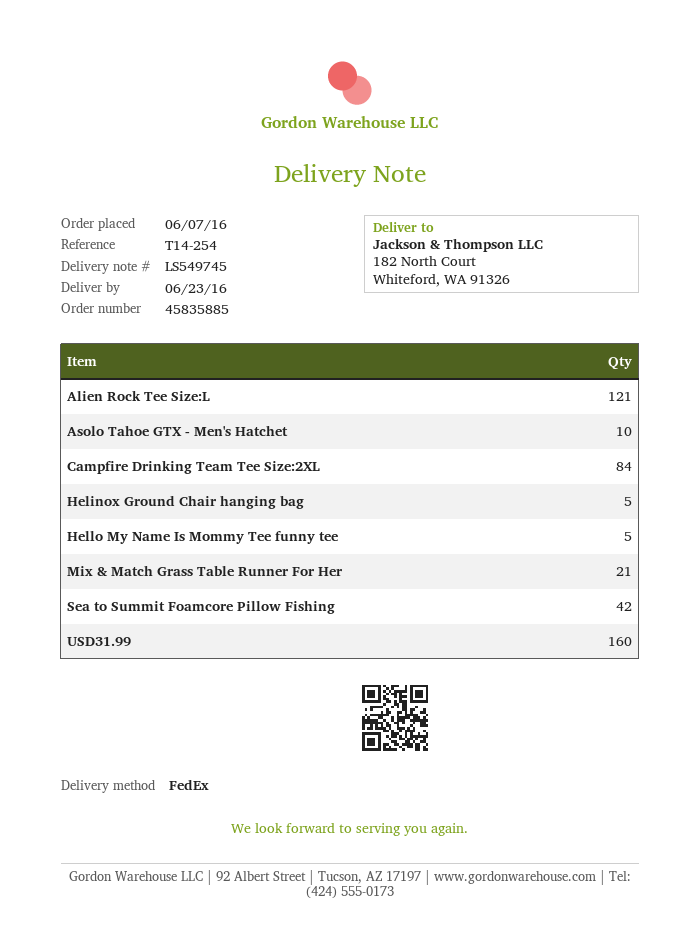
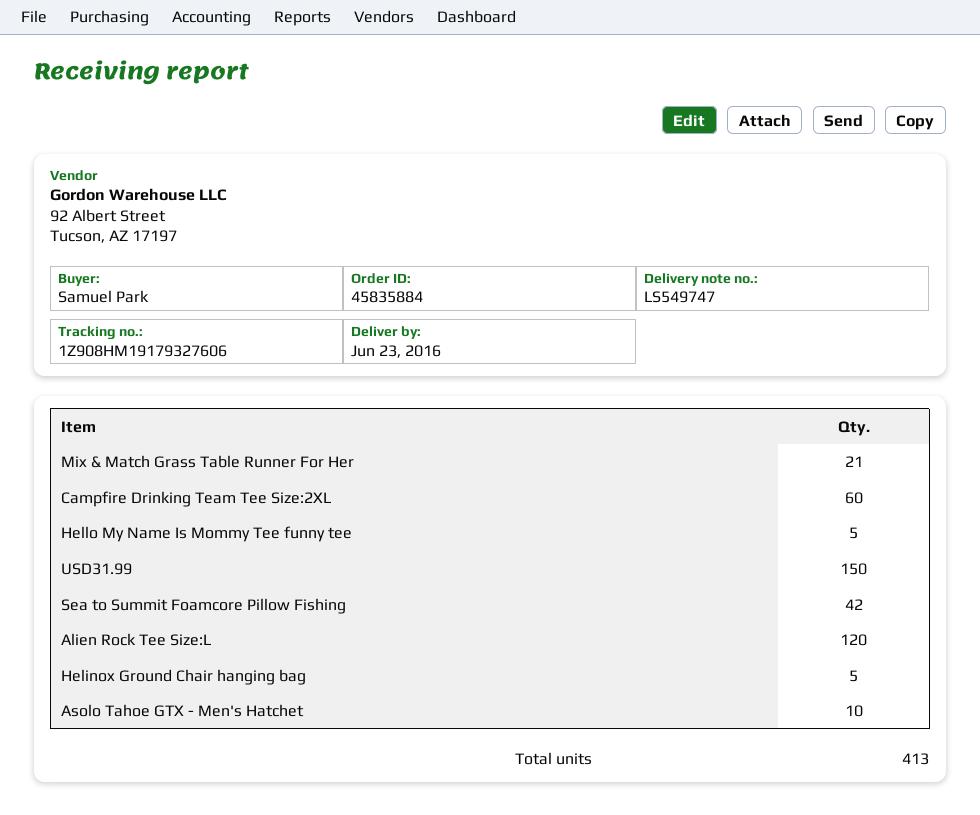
order number: 45835885 -> 45835884
delivery note number: LS549745 -> LS549747
Alien Rock Tee Size:L: 121 -> 120
Campfire Drinking Team Tee Size:2XL: 84 -> 60
USD31.99: 160 -> 150

